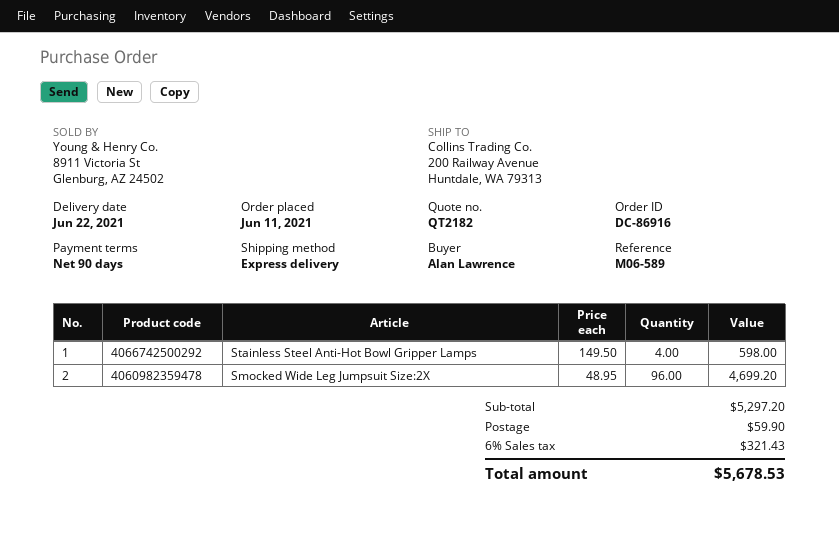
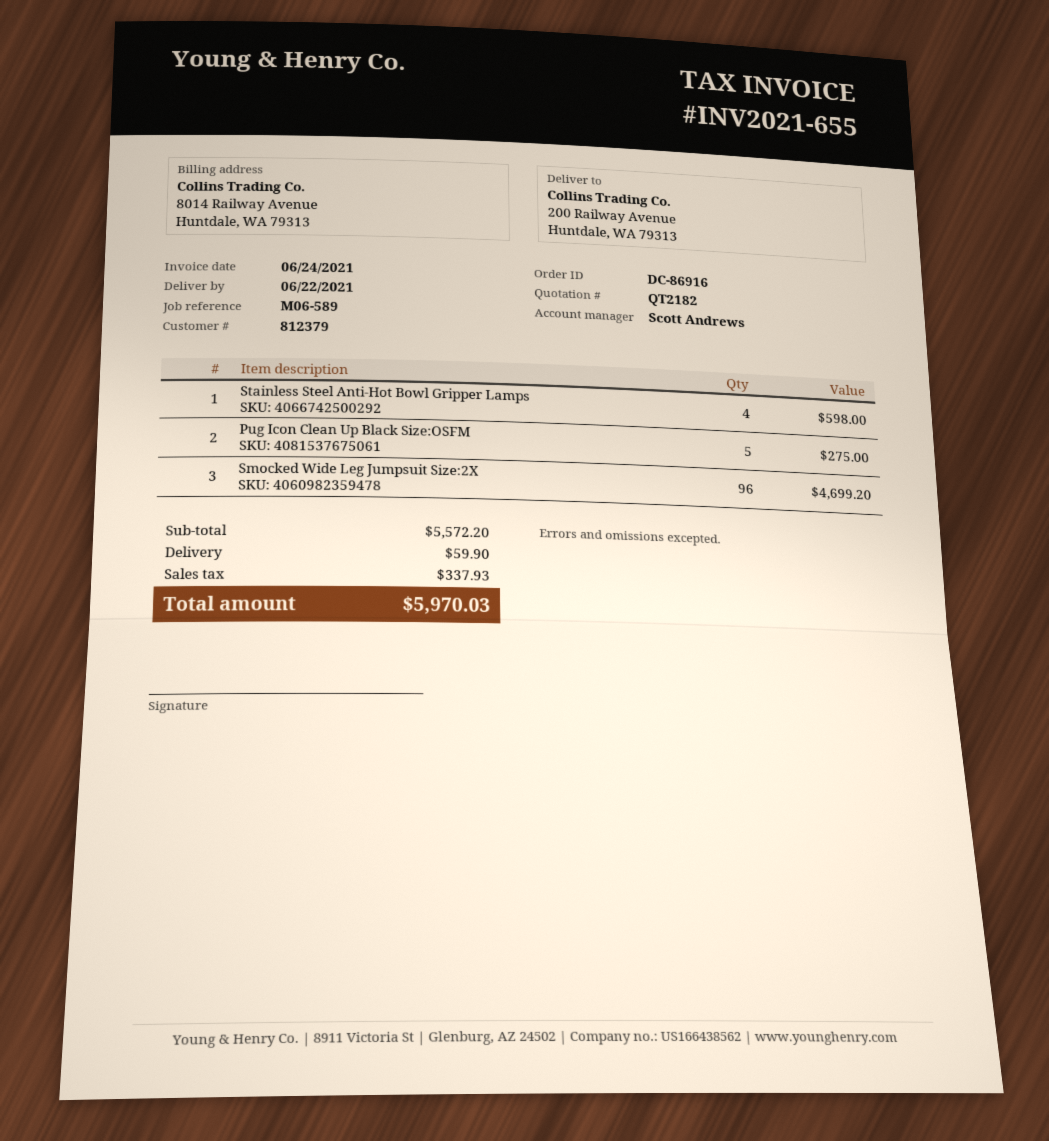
Pug Icon Clean Up Black Size:OSFM: none -> 5 for 275.00
subtotal: 5297.20 -> 5572.20
tax: 321.43 -> 337.93
total: 5678.53 -> 5970.03

